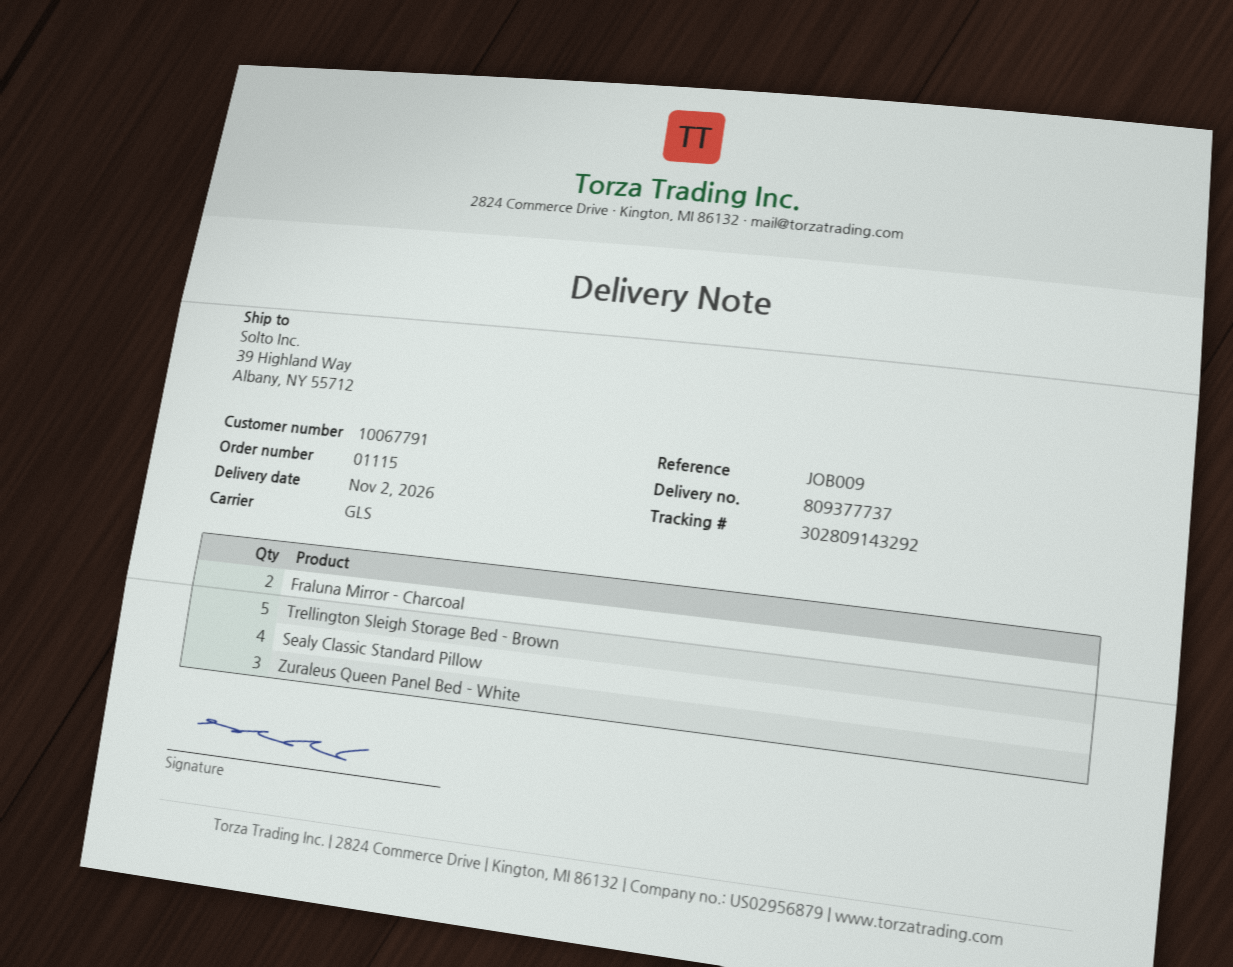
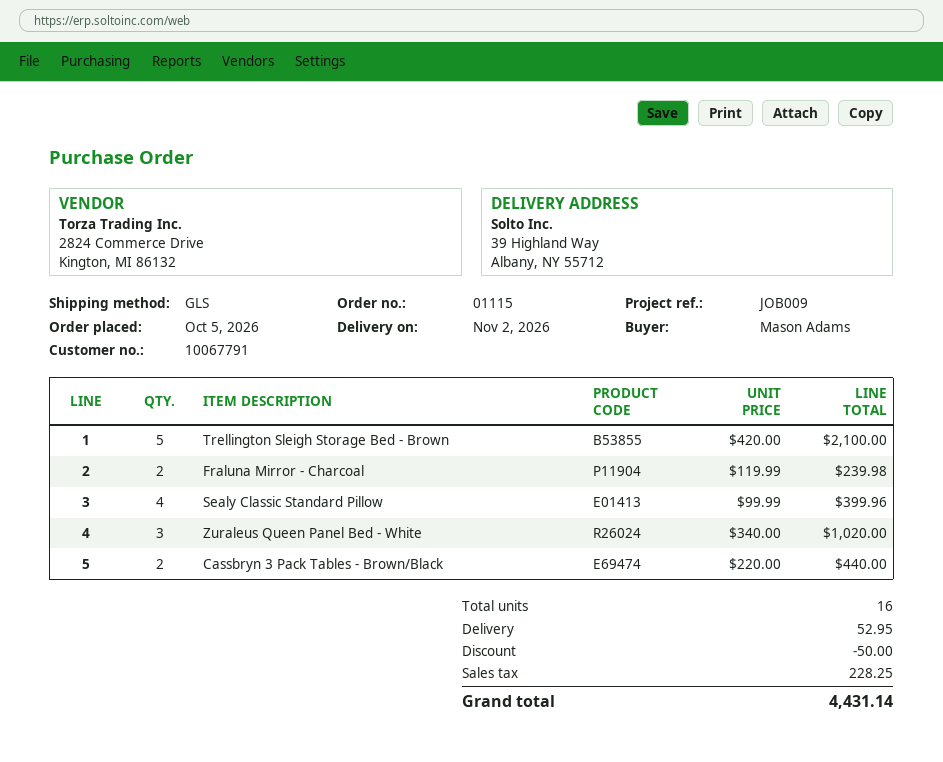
Cassbryn 3 Pack Tables - Brown/Black: none -> 2

